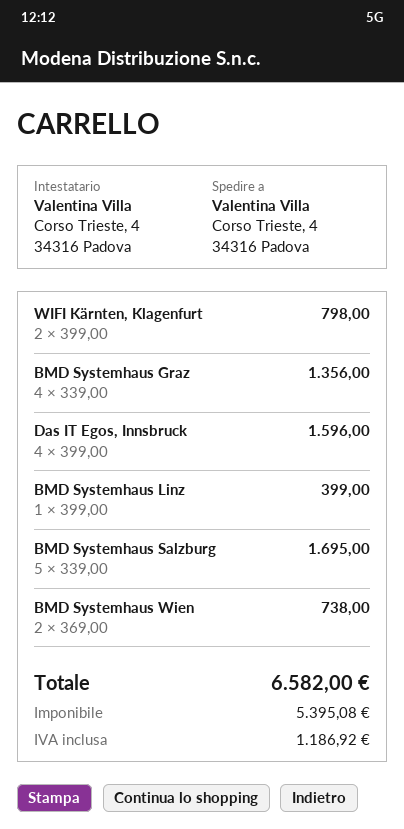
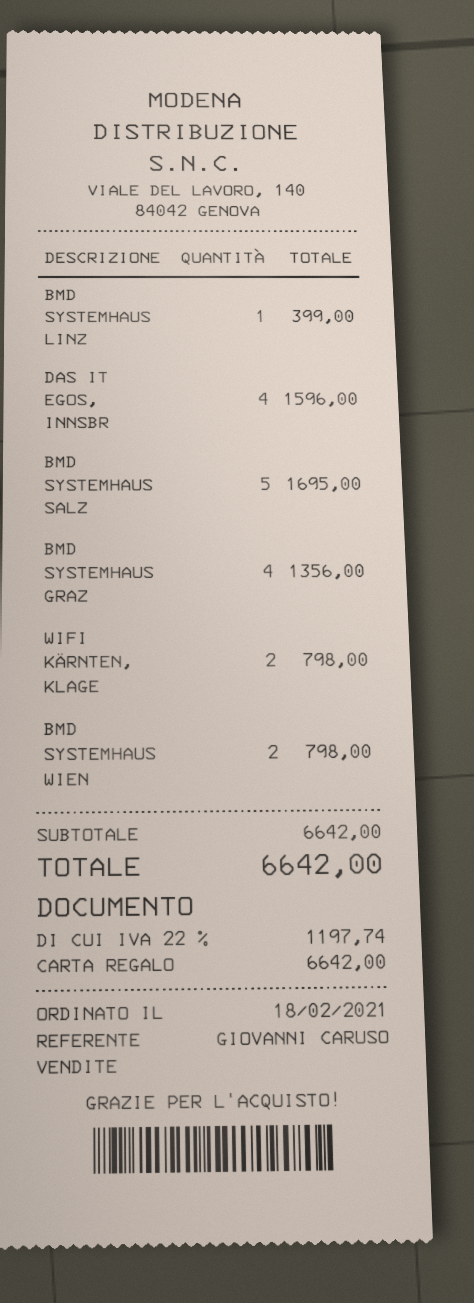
BMD Systemhaus Wien: 2 for 738.00 -> 2 for 798.00
tax: 1186.92 -> 1197.74
total: 6582.00 -> 6642.00

